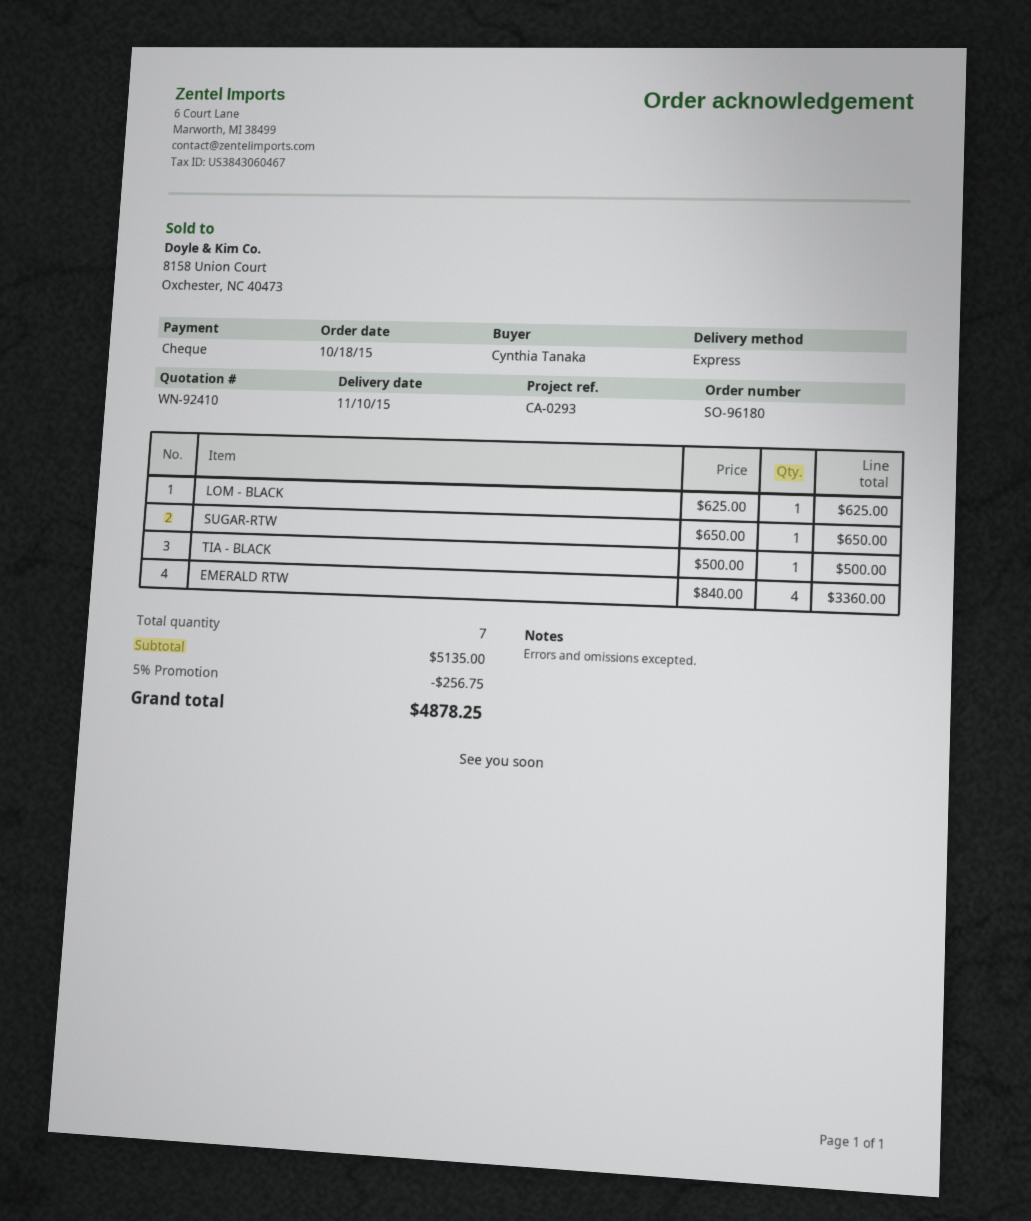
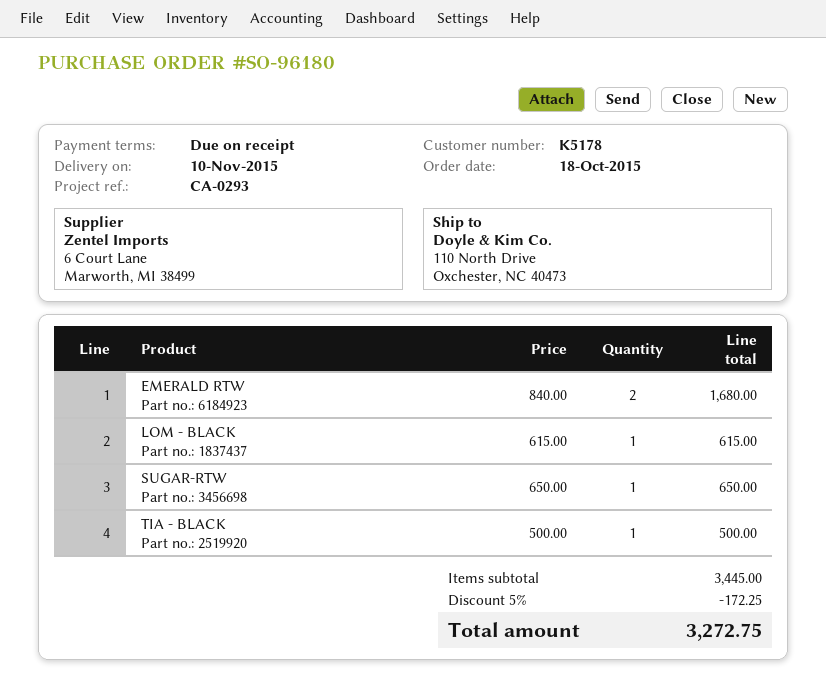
LOM - BLACK: 1 x 625.00 = 625.00 -> 1 x 615.00 = 615.00
EMERALD RTW: 4 x 840.00 = 3360.00 -> 2 x 840.00 = 1680.00
subtotal: 5135.00 -> 3445.00
discount: 5% = 256.75 -> 5% = 172.25
total: 4878.25 -> 3272.75

